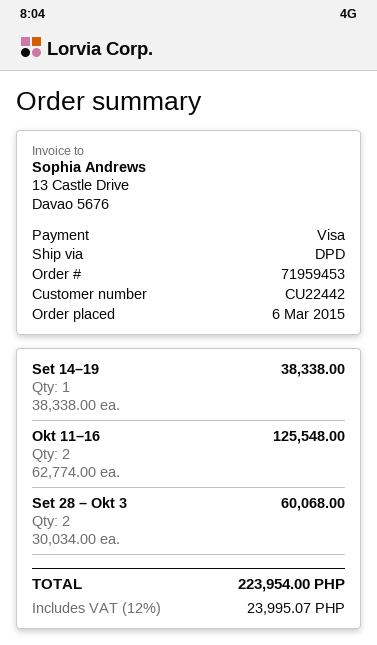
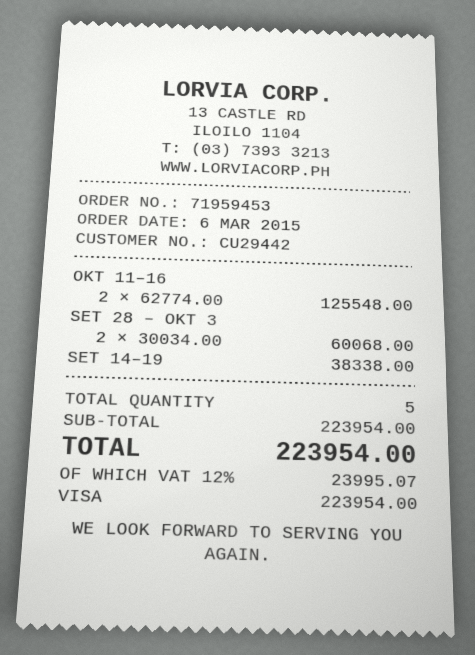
customer number: CU22442 -> CU29442

